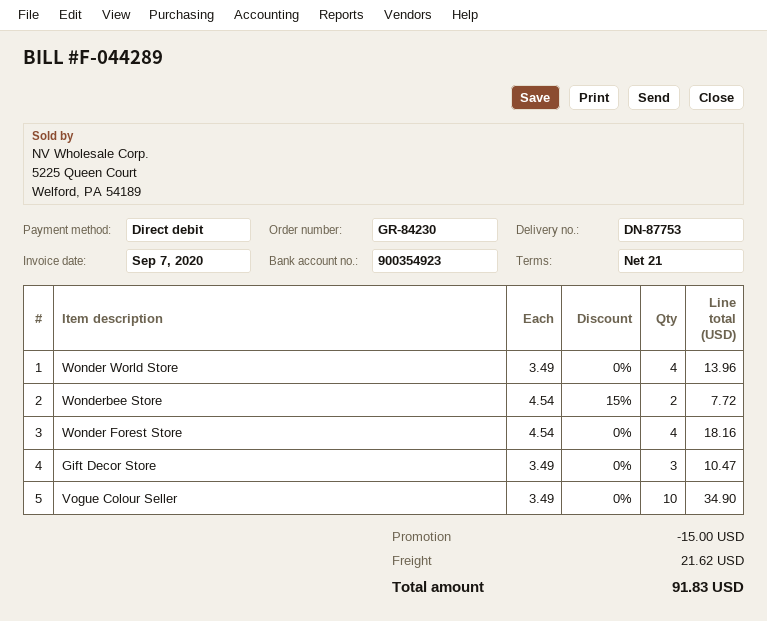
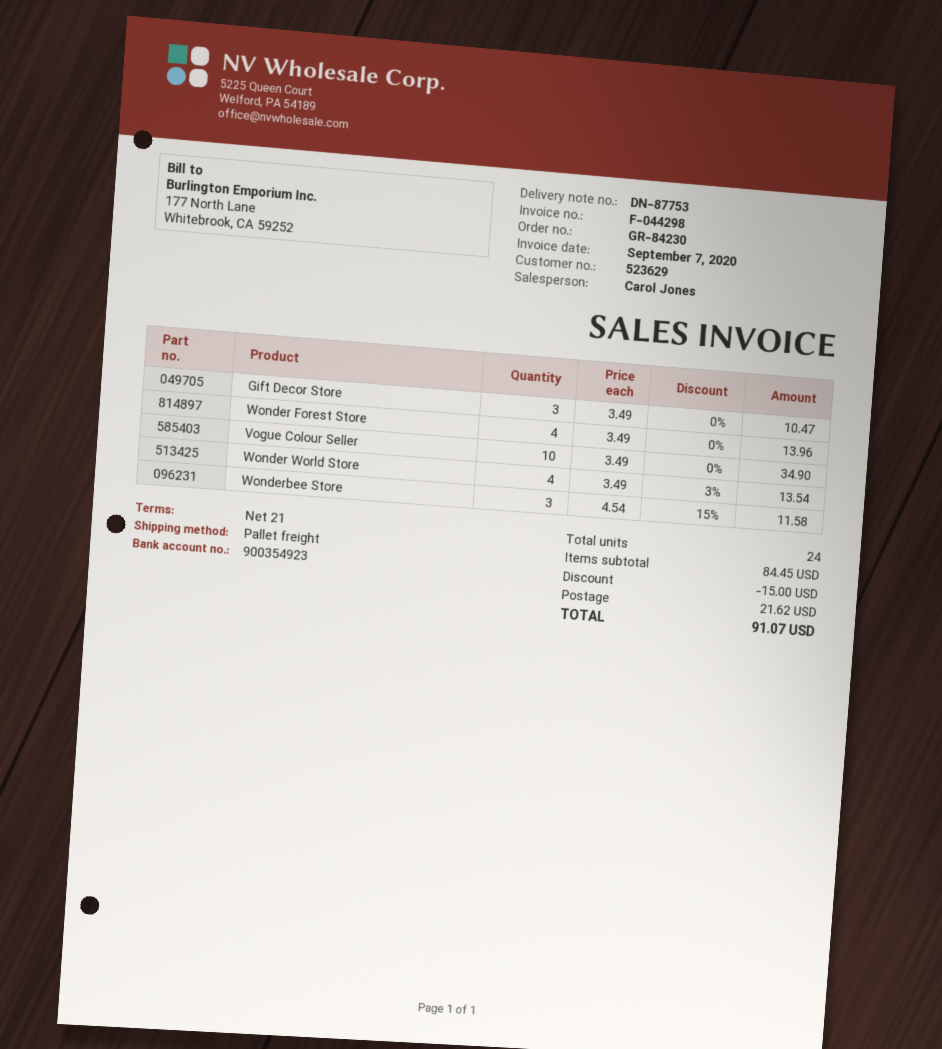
invoice number: F-044289 -> F-044298
Wonder World Store: 4 x 3.49 = 13.96 -> 4 x 3.49 - 3% = 13.54
Wonderbee Store: 2 x 4.54 - 15% = 7.72 -> 3 x 4.54 - 15% = 11.58
Wonder Forest Store: 4 x 4.54 = 18.16 -> 4 x 3.49 = 13.96
total: 91.83 -> 91.07

